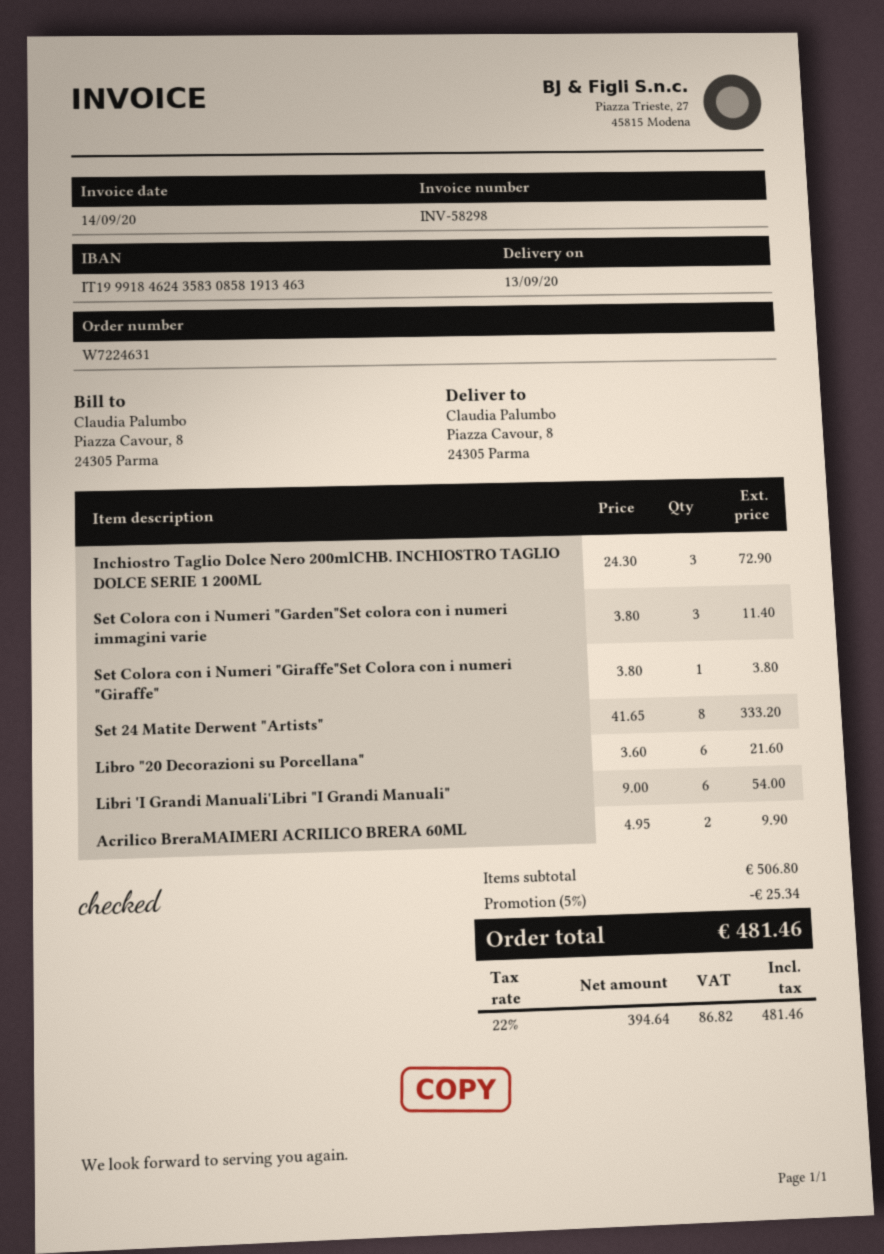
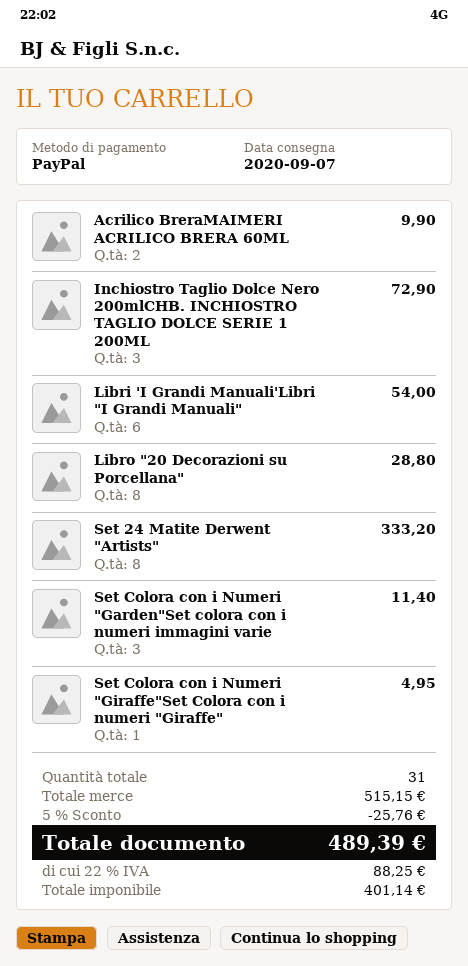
delivery date: 2020-09-13 -> 2020-09-07
Set Colora con i Numeri "Giraffe"Set Colora con i numeri "Giraffe": 1 for 3.80 -> 1 for 4.95
Libro "20 Decorazioni su Porcellana": 6 for 21.60 -> 8 for 28.80
subtotal: 506.80 -> 515.15
discount: 5% = 25.34 -> 5% = 25.76
net: 394.64 -> 401.14
tax: 22% = 86.82 -> 22% = 88.25
total: 481.46 -> 489.39

